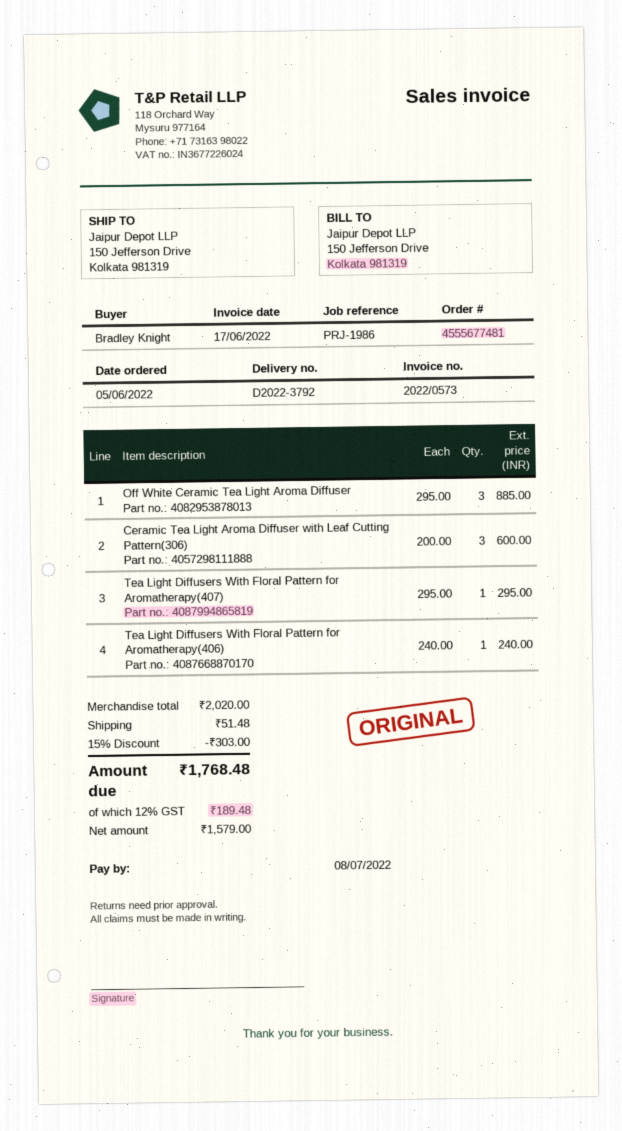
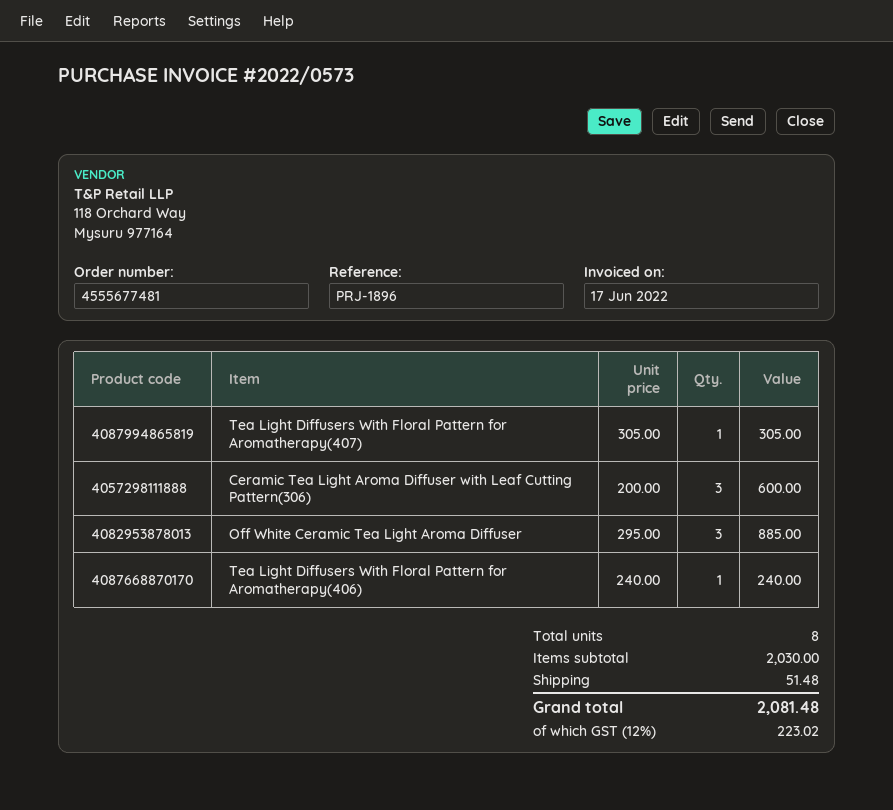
reference: PRJ-1986 -> PRJ-1896
Tea Light Diffusers With Floral Pattern for Aromatherapy(407): 1 x 295.00 = 295.00 -> 1 x 305.00 = 305.00
subtotal: 2020.00 -> 2030.00
discount: 15% = 303.00 -> none
tax: 12% = 189.48 -> 12% = 223.02
total: 1768.48 -> 2081.48

